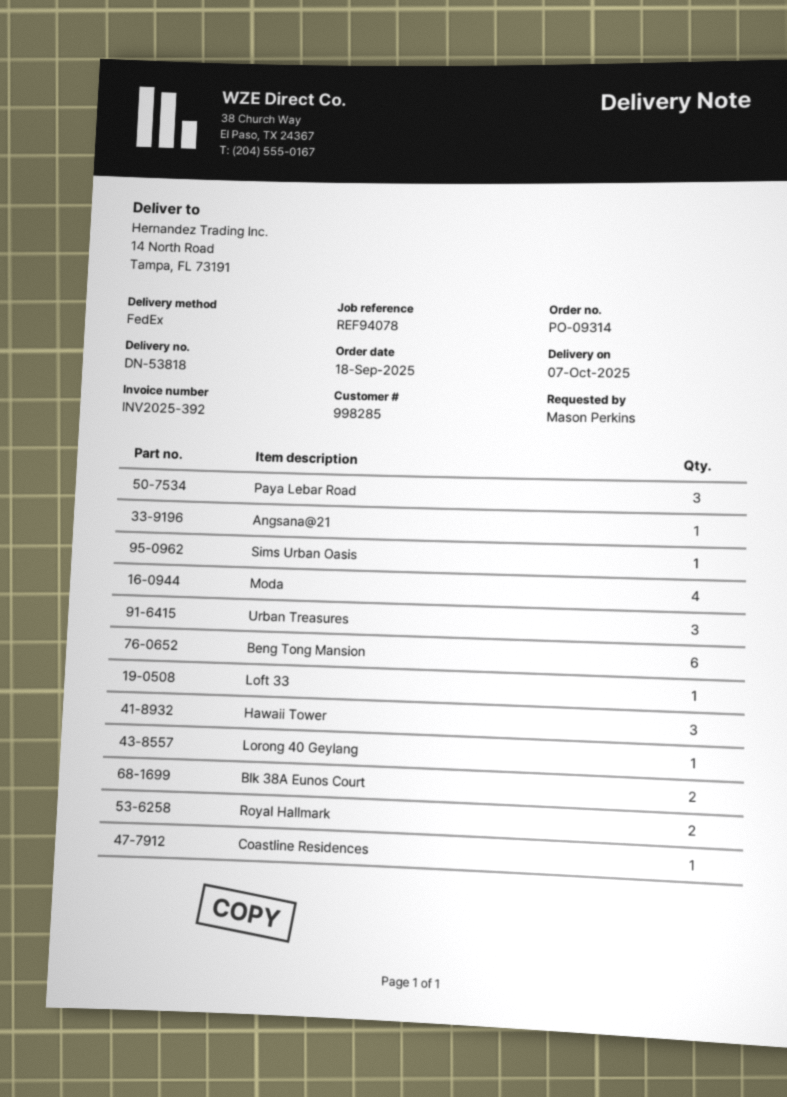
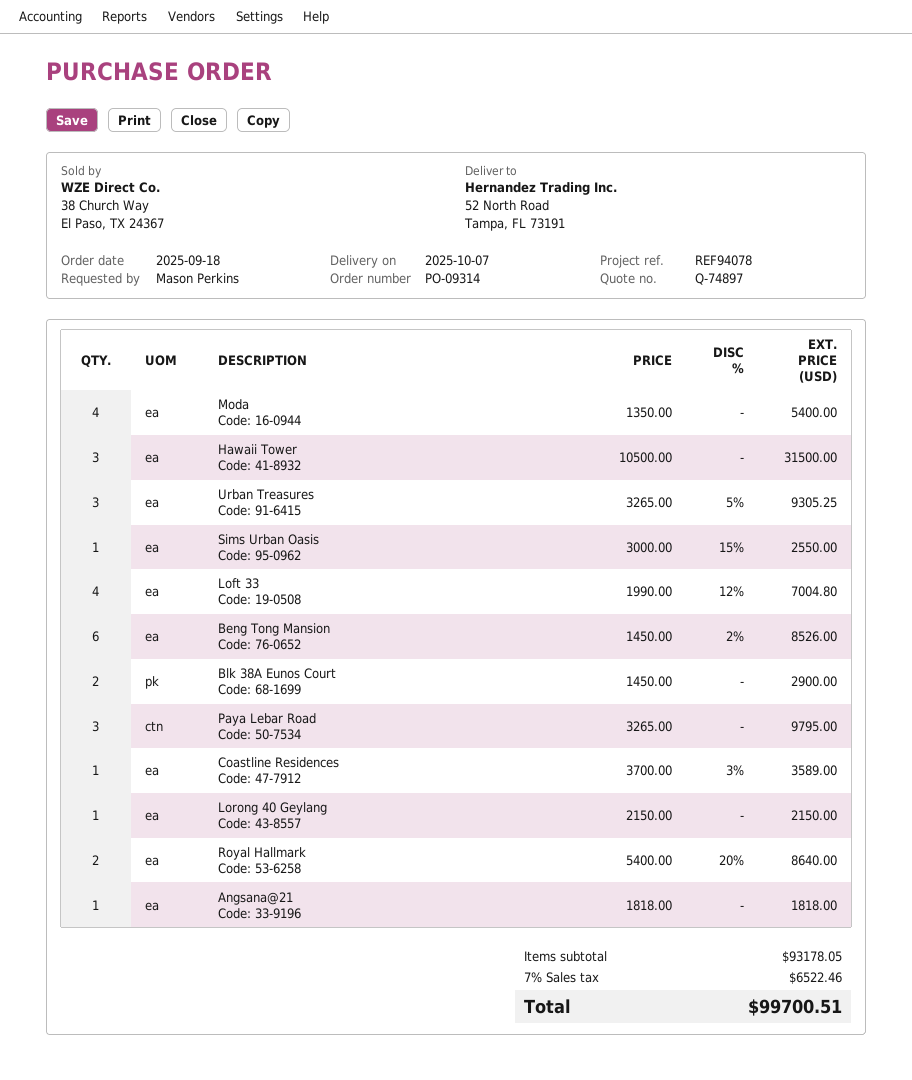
ship to: 14 North Road, Tampa, FL 73191 -> 52 North Road, Tampa, FL 73191
Loft 33: 1 -> 4

